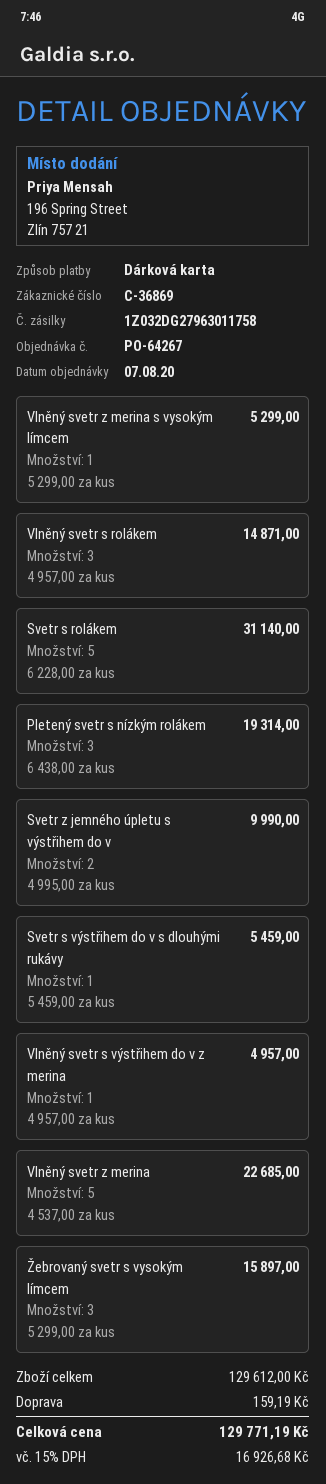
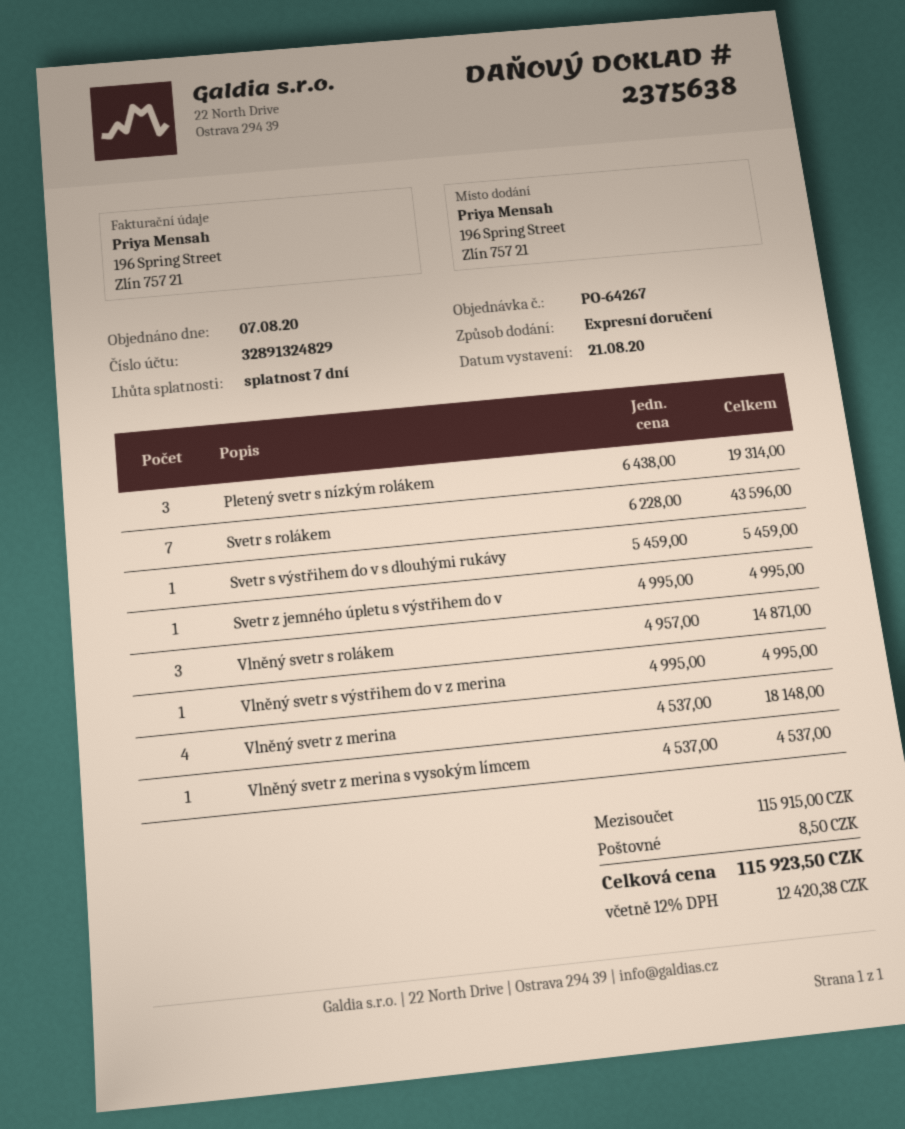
Vlněný svetr z merina s vysokým límcem: 1 x 5299.00 = 5299.00 -> 1 x 4537.00 = 4537.00
Svetr s rolákem: 5 x 6228.00 = 31140.00 -> 7 x 6228.00 = 43596.00
Svetr z jemného úpletu s výstřihem do v: 2 x 4995.00 = 9990.00 -> 1 x 4995.00 = 4995.00
Vlněný svetr s výstřihem do v z merina: 1 x 4957.00 = 4957.00 -> 1 x 4995.00 = 4995.00
Vlněný svetr z merina: 5 x 4537.00 = 22685.00 -> 4 x 4537.00 = 18148.00
Žebrovaný svetr s vysokým límcem: 3 x 5299.00 = 15897.00 -> none
subtotal: 129612.00 -> 115915.00
shipping: 159.19 -> 8.50
tax: 15% = 16926.68 -> 12% = 12420.38
total: 129771.19 -> 115923.50

